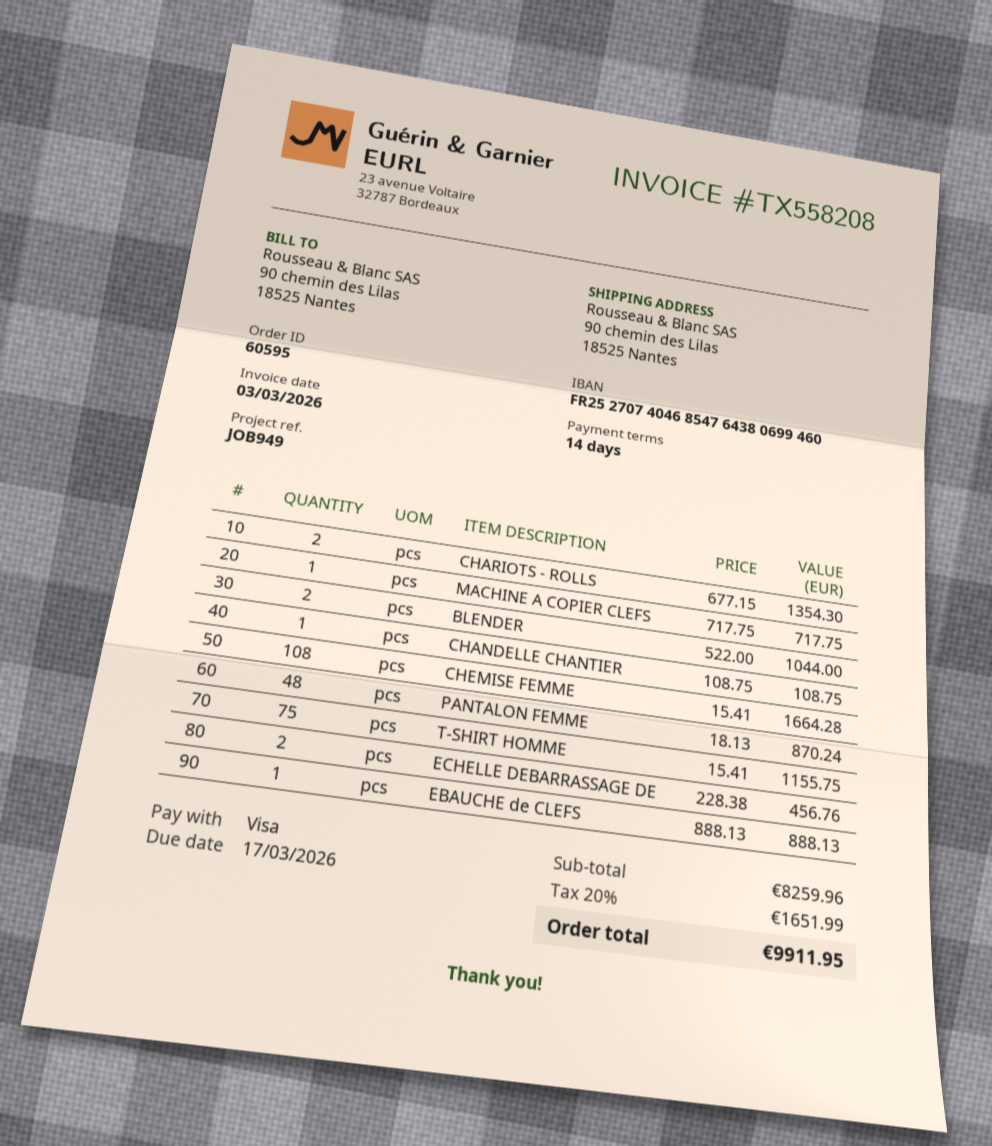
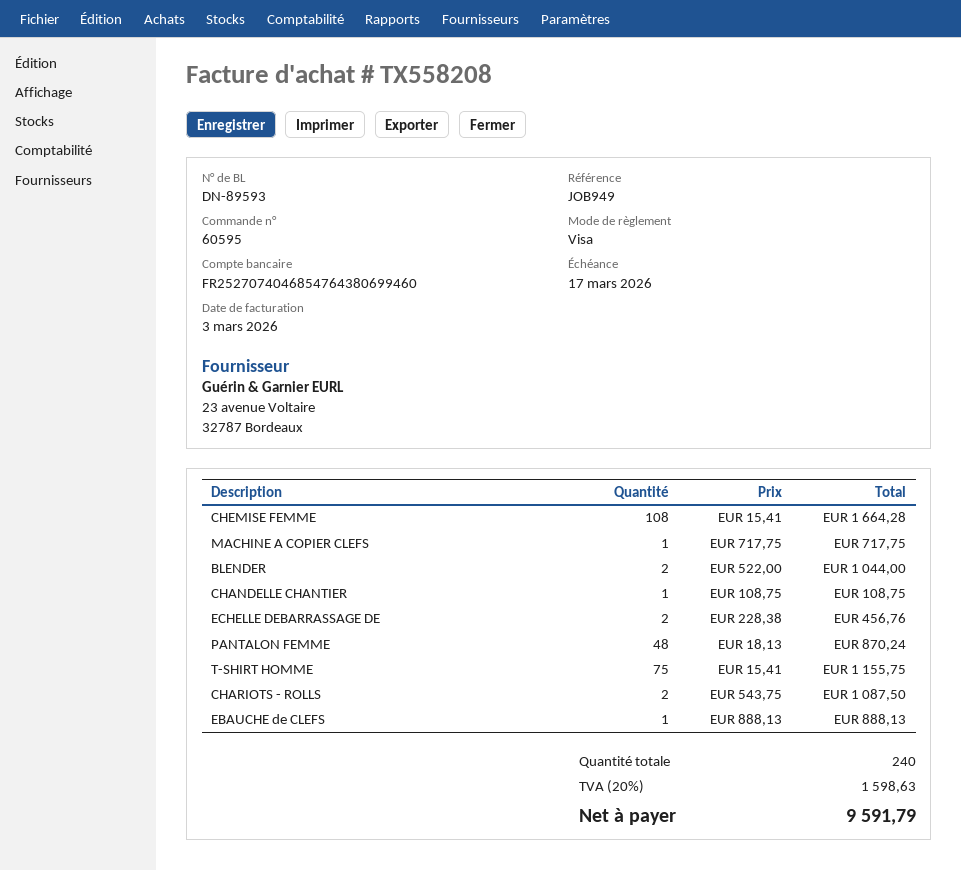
CHARIOTS - ROLLS: 2 x 677.15 = 1354.30 -> 2 x 543.75 = 1087.50
tax: 20% = 1651.99 -> 20% = 1598.63
total: 9911.95 -> 9591.79

